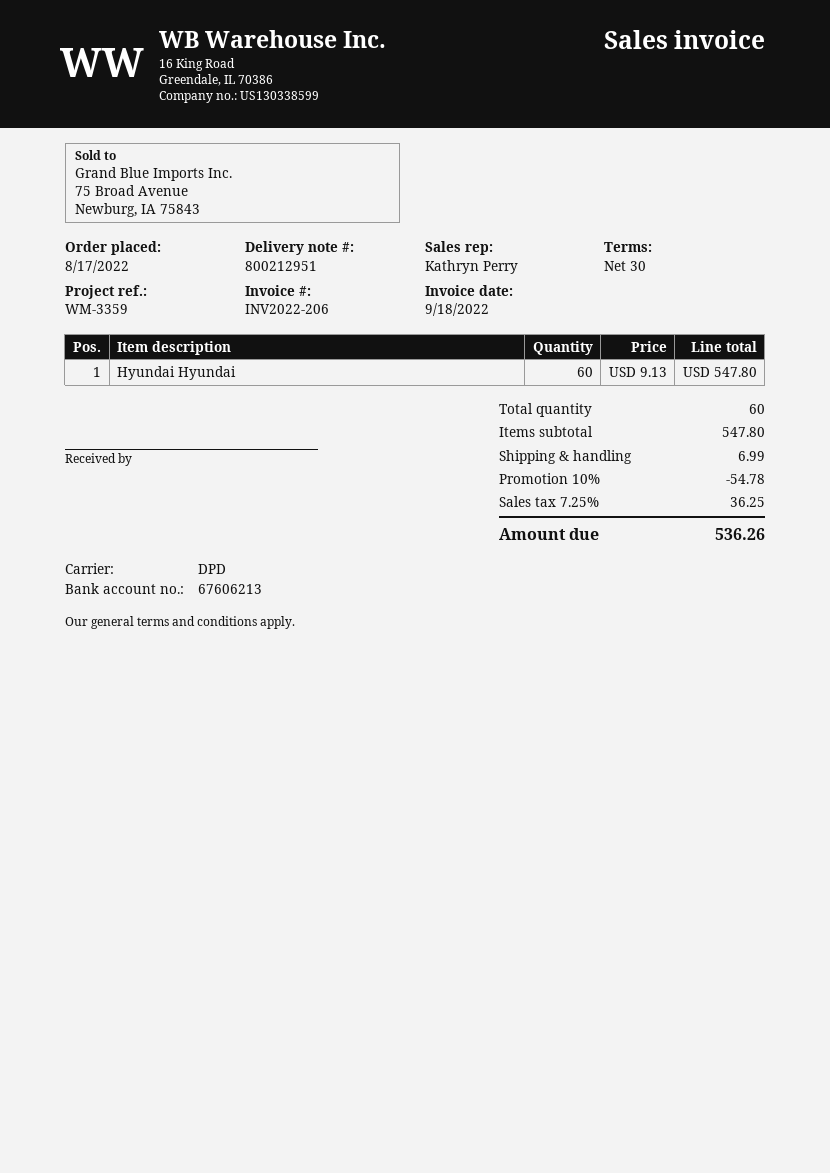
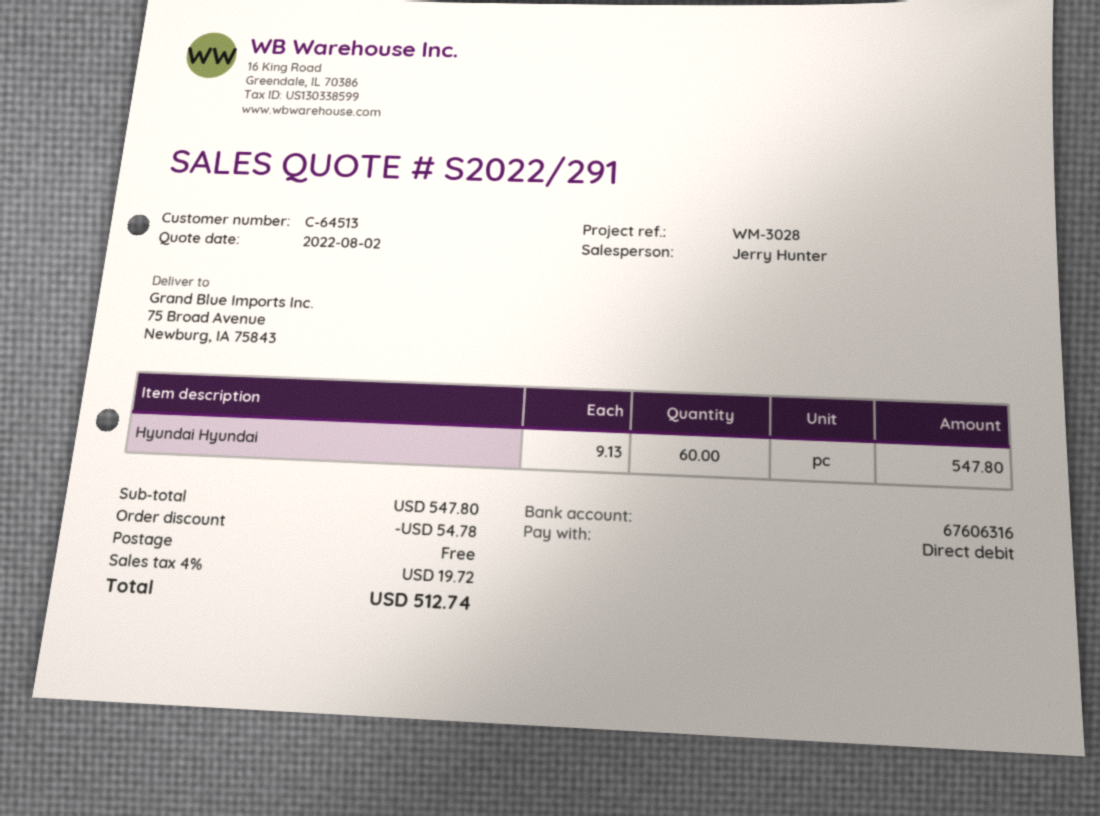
reference: WM-3359 -> WM-3028
sales rep: Kathryn Perry -> Jerry Hunter
bank account: 67606213 -> 67606316
shipping: 6.99 -> 0.00
tax: 7.25% = 36.25 -> 4% = 19.72
total: 536.26 -> 512.74

